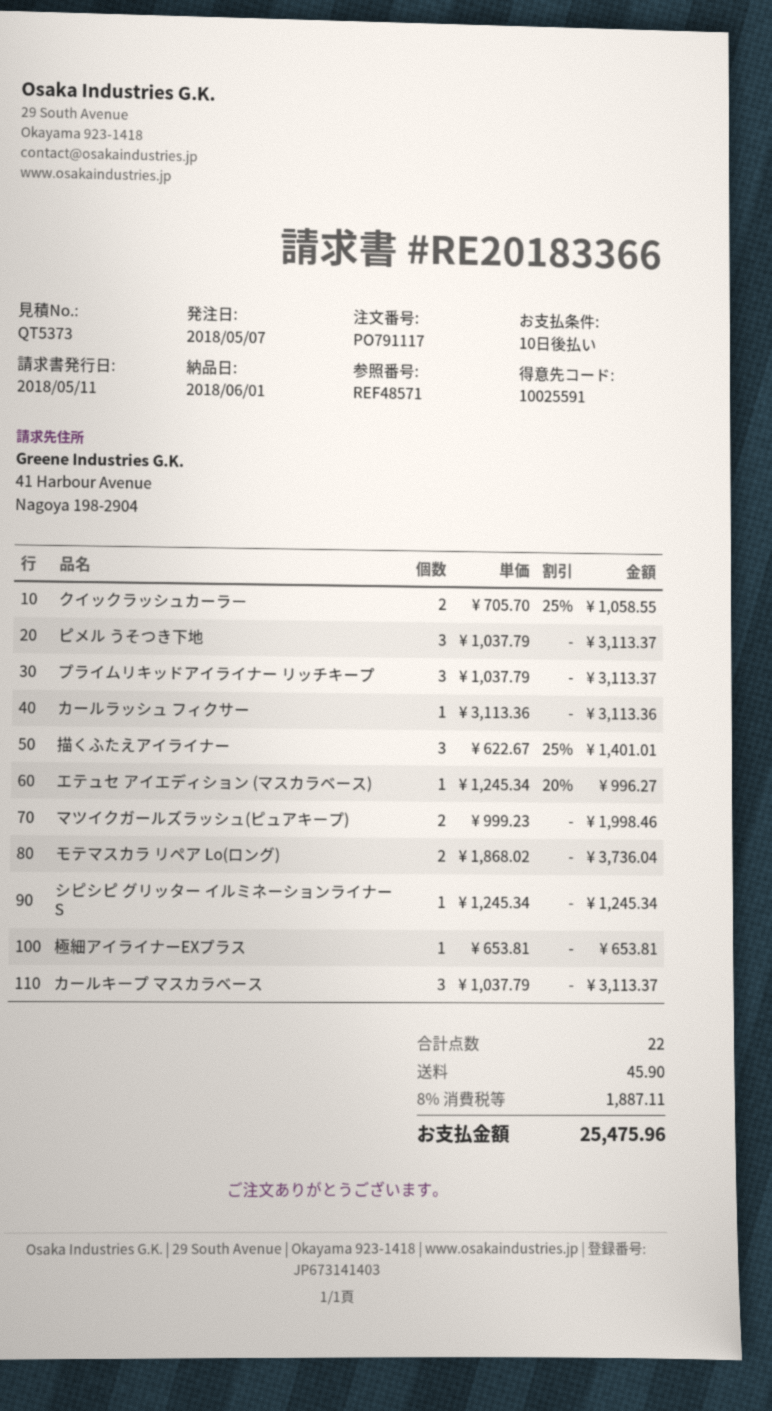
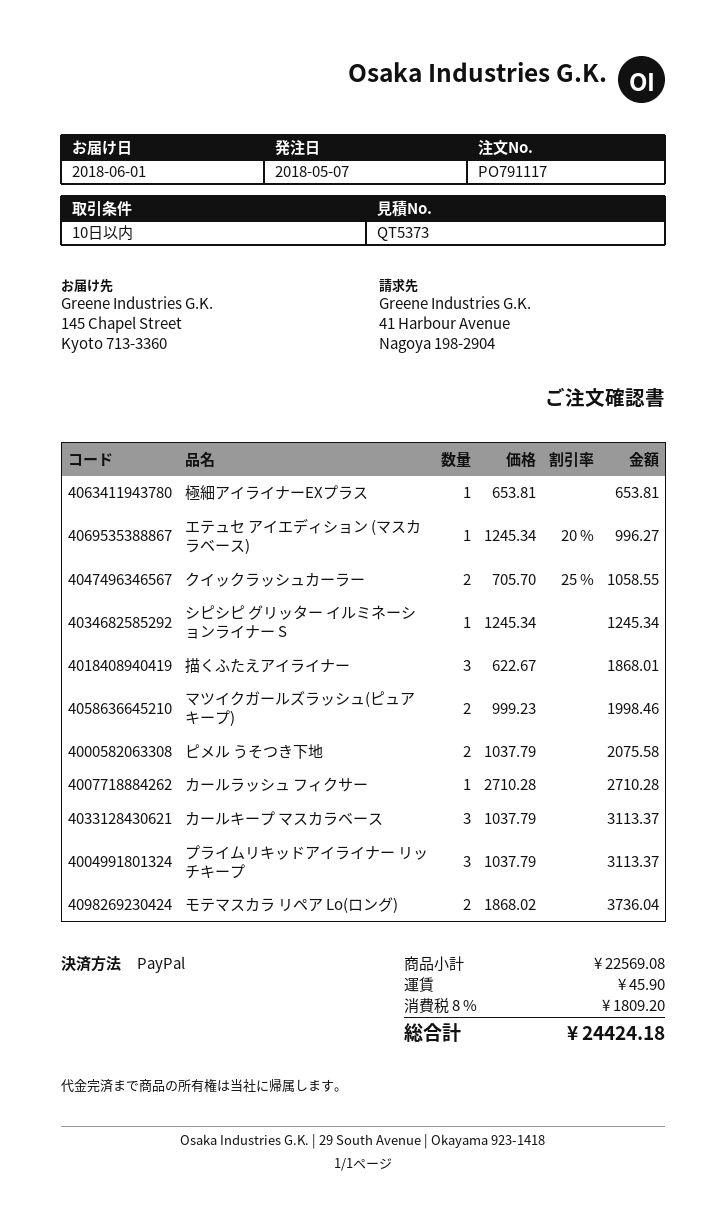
ピメル うそつき下地: 3 x 1037.79 = 3113.37 -> 2 x 1037.79 = 2075.58
カールラッシュ フィクサー: 1 x 3113.36 = 3113.36 -> 1 x 2710.28 = 2710.28
描くふたえアイライナー: 3 x 622.67 - 25% = 1401.01 -> 3 x 622.67 = 1868.01
tax: 8% = 1887.11 -> 8% = 1809.20
total: 25475.96 -> 24424.18

